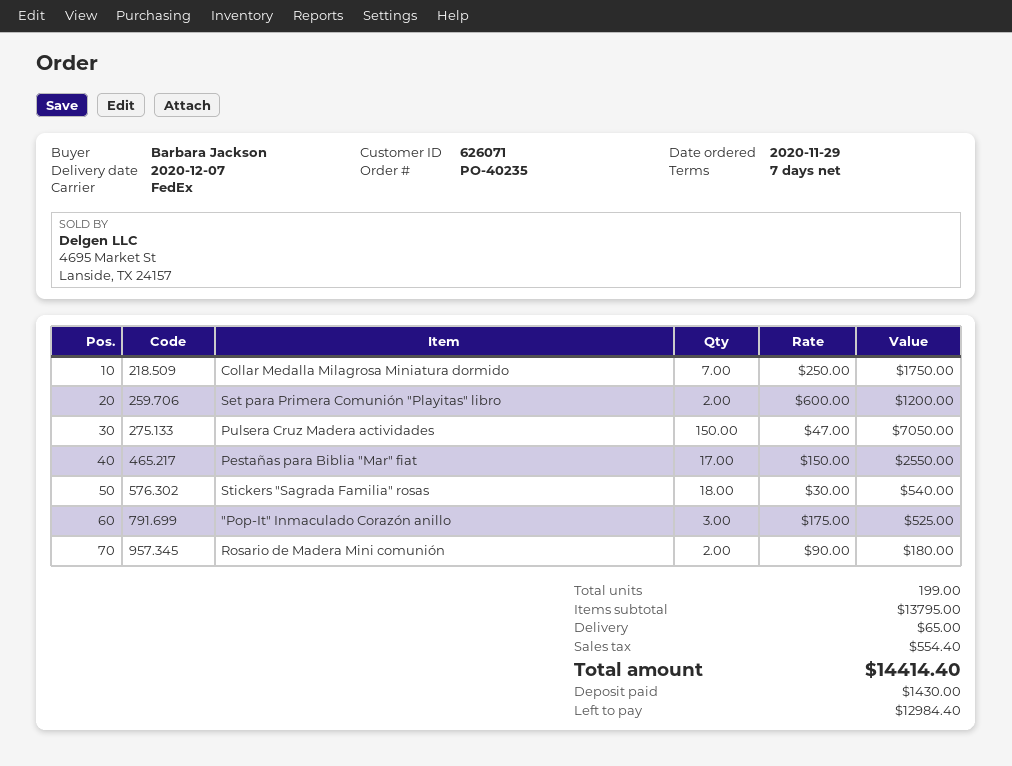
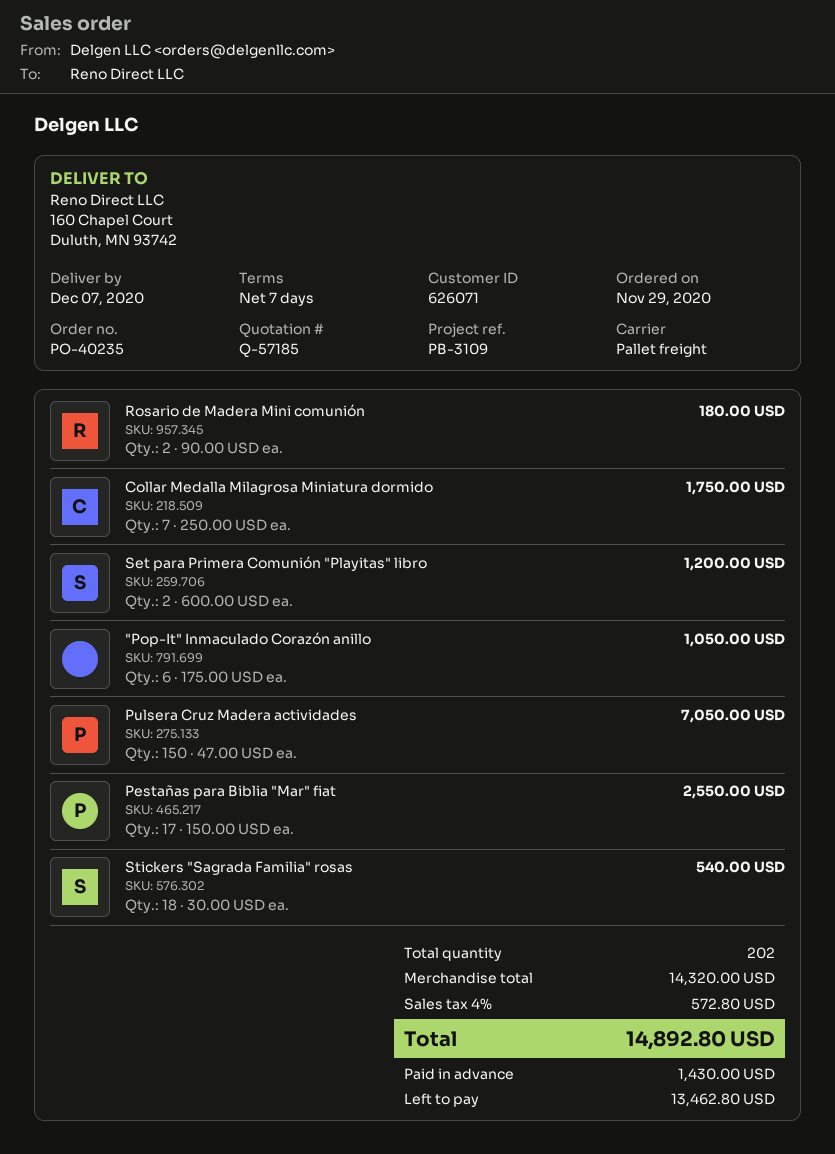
shipping method: FedEx -> pallet freight
"Pop-It" Inmaculado Corazón anillo: 3 x 175.00 = 525.00 -> 6 x 175.00 = 1050.00
total quantity: 199 -> 202
subtotal: 13795.00 -> 14320.00
shipping: 65.00 -> none
tax: 554.40 -> 572.80
total: 14414.40 -> 14892.80
balance: 12984.40 -> 13462.80

